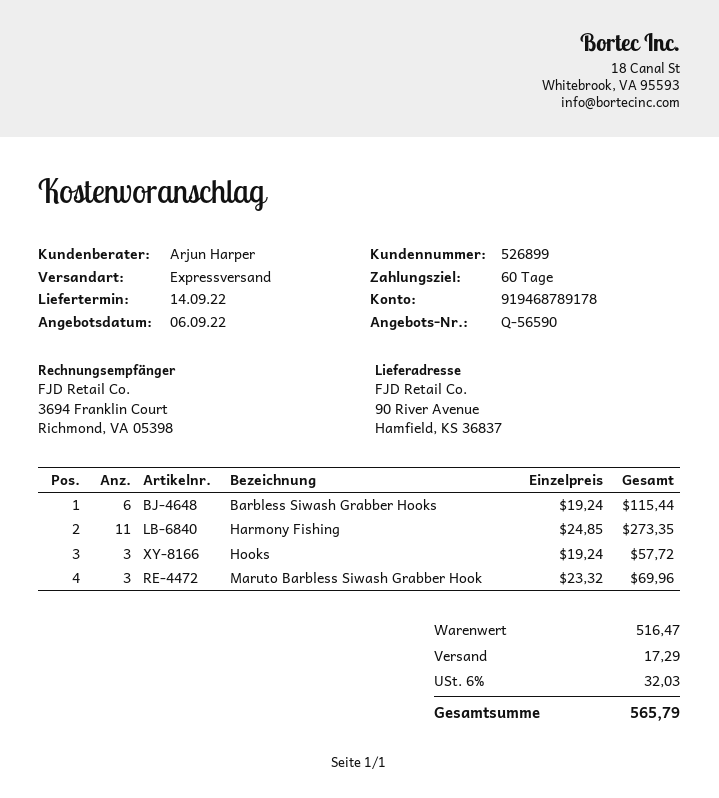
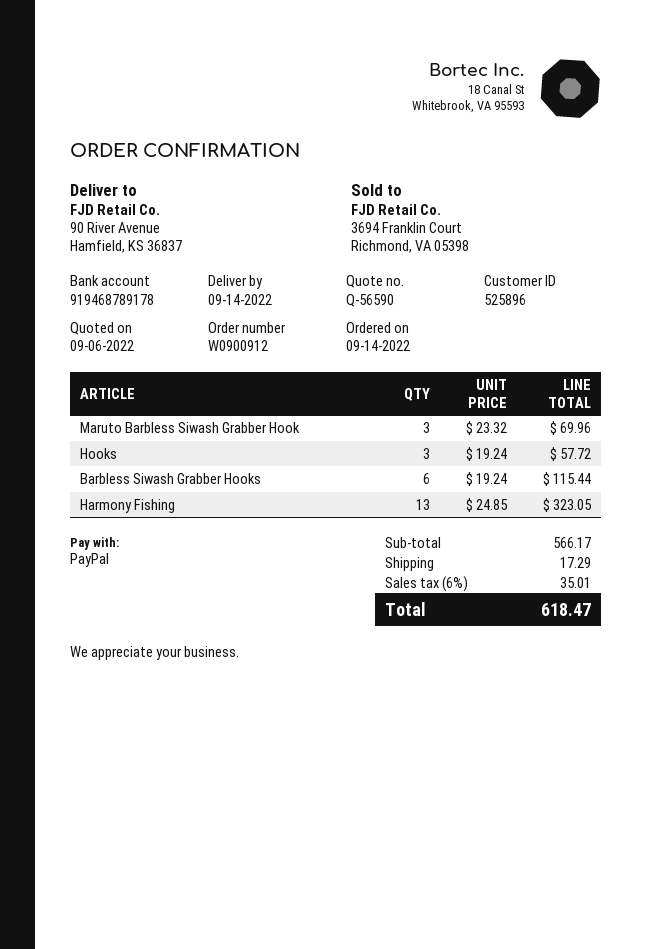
customer number: 526899 -> 525896
Harmony Fishing: 11 x 24.85 = 273.35 -> 13 x 24.85 = 323.05
subtotal: 516.47 -> 566.17
tax: 6% = 32.03 -> 6% = 35.01
total: 565.79 -> 618.47

